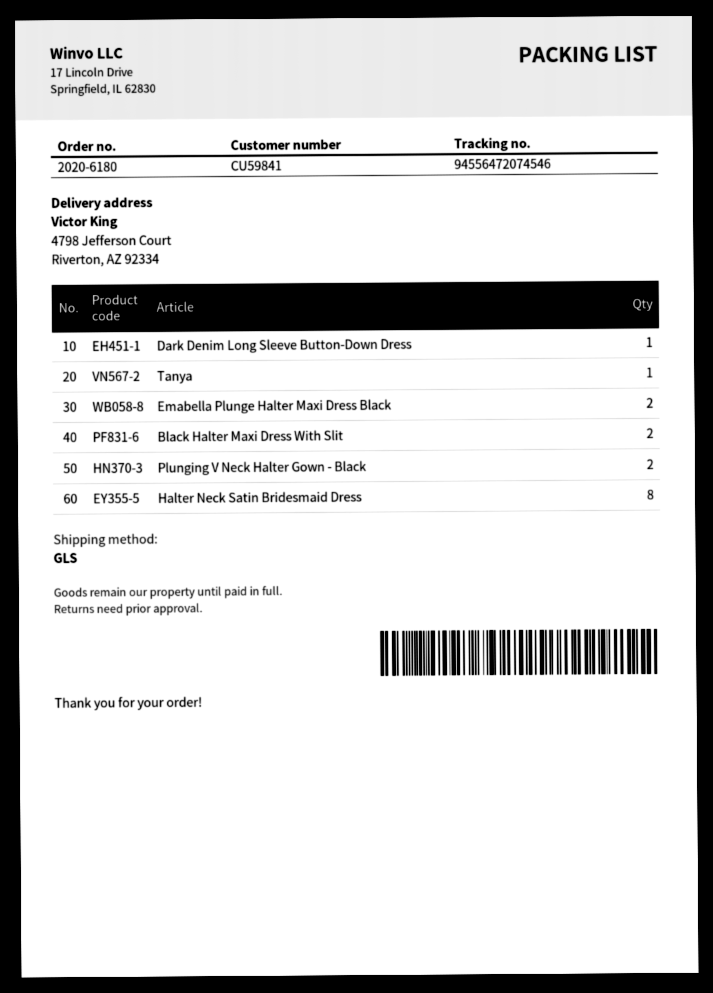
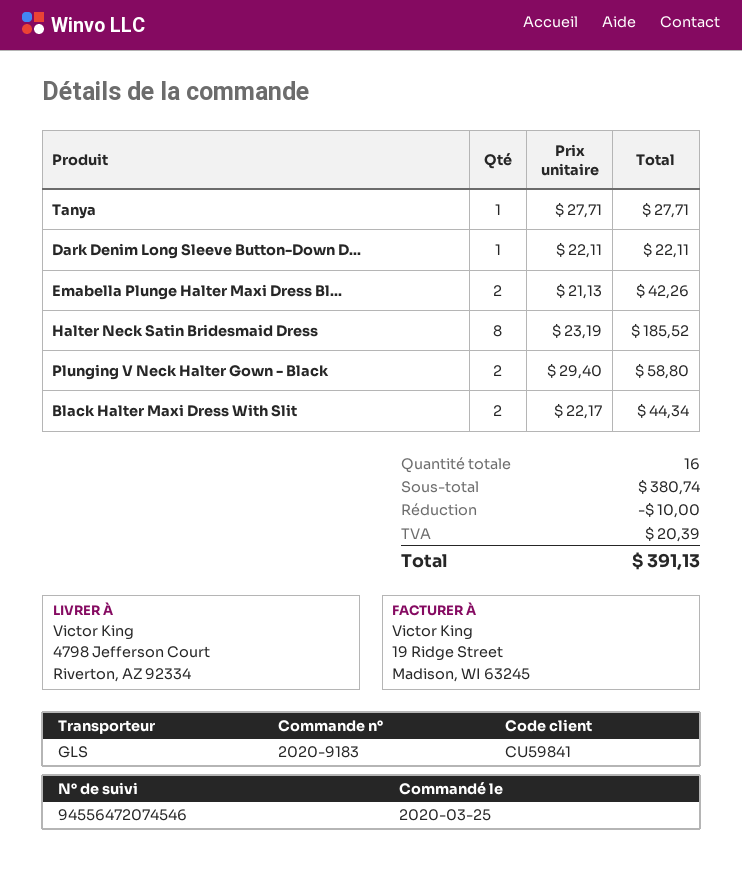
order number: 2020-6180 -> 2020-9183

